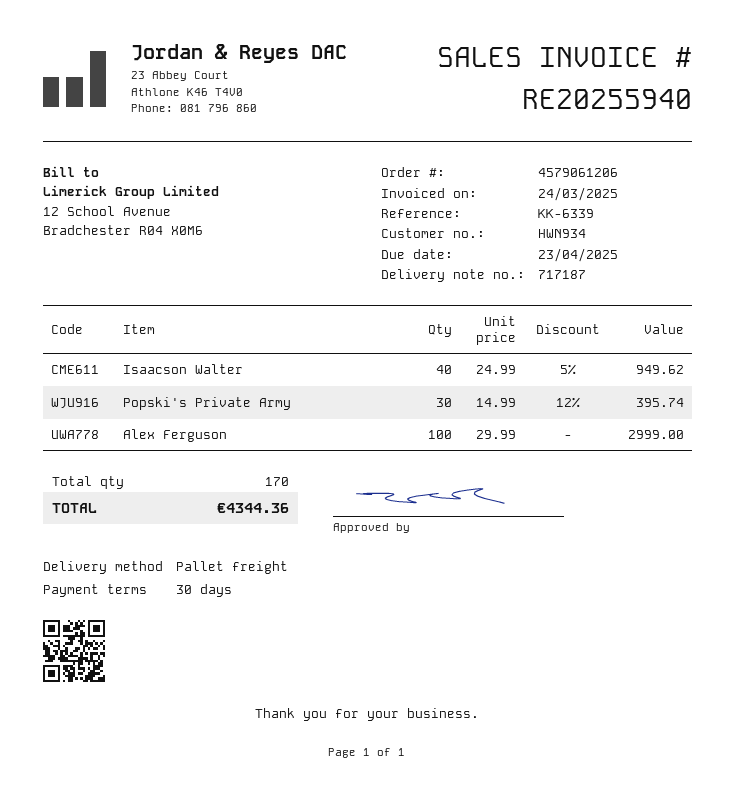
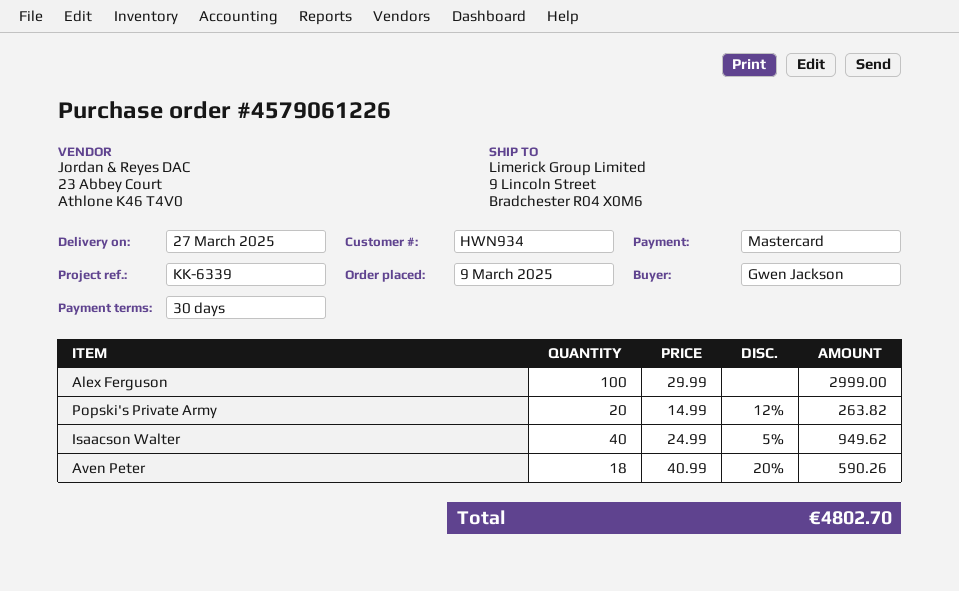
order number: 4579061206 -> 4579061226
Popski's Private Army: 30 x 14.99 - 12% = 395.74 -> 20 x 14.99 - 12% = 263.82
Aven Peter: none -> 18 x 40.99 - 20% = 590.26
total: 4344.36 -> 4802.70

